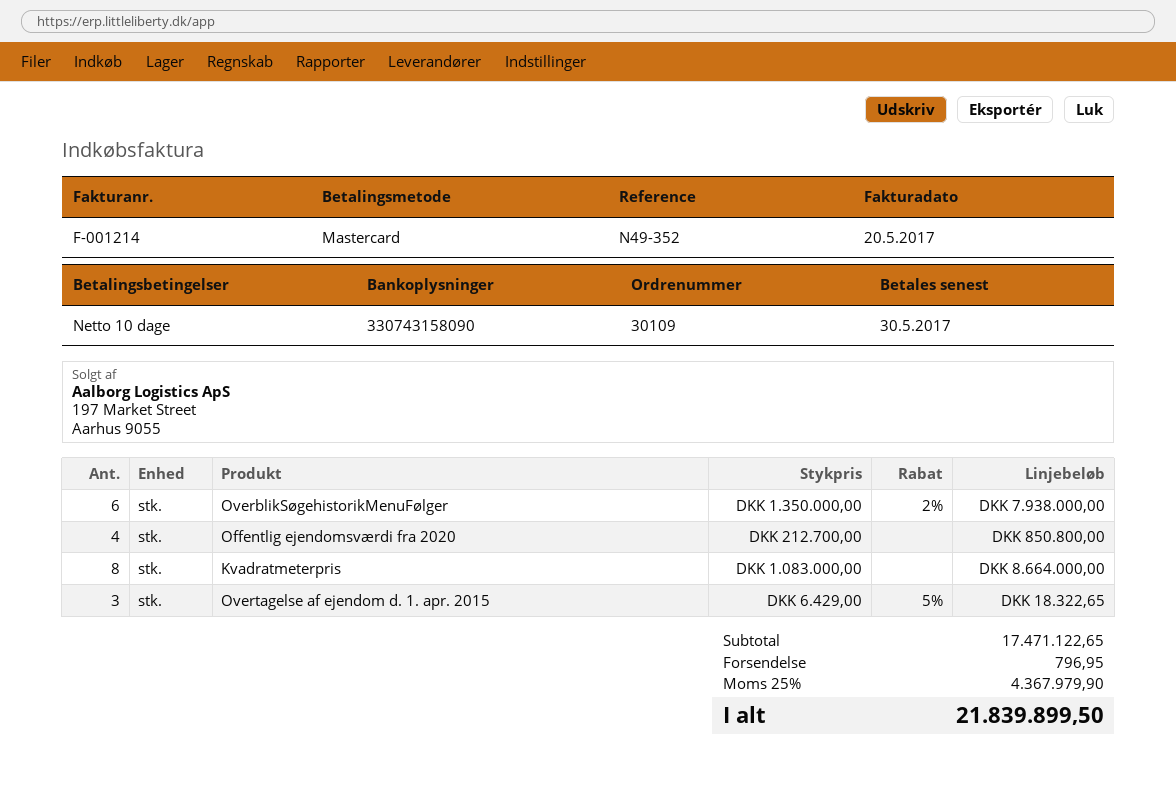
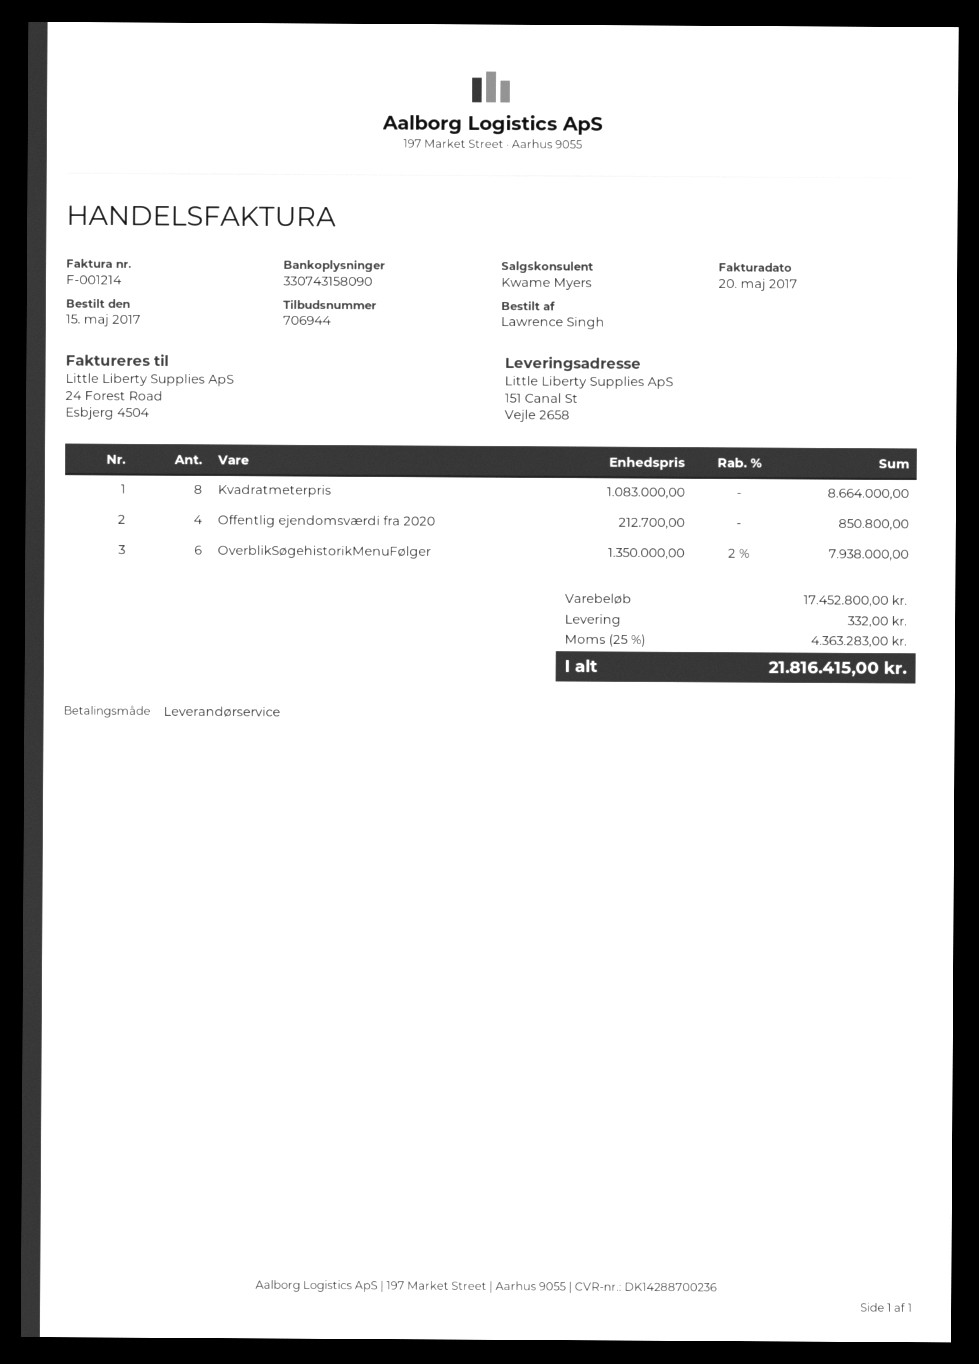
payment method: Mastercard -> direct debit
Overtagelse af ejendom d. 1. apr. 2015: 3 x 6429.00 - 5% = 18322.65 -> none
subtotal: 17471122.65 -> 17452800.00
shipping: 796.95 -> 332.00
tax: 25% = 4367979.90 -> 25% = 4363283.00
total: 21839899.50 -> 21816415.00

